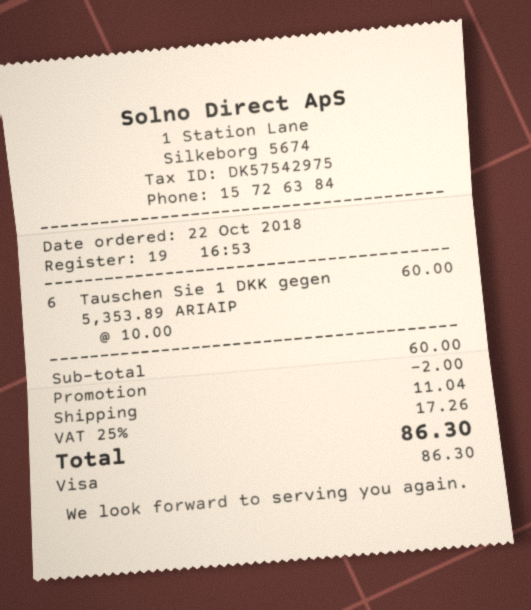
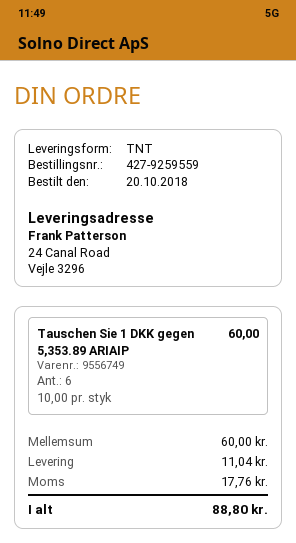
order date: 2018-10-22 -> 2018-10-20
discount: 2.00 -> none
tax: 17.26 -> 17.76
total: 86.30 -> 88.80

